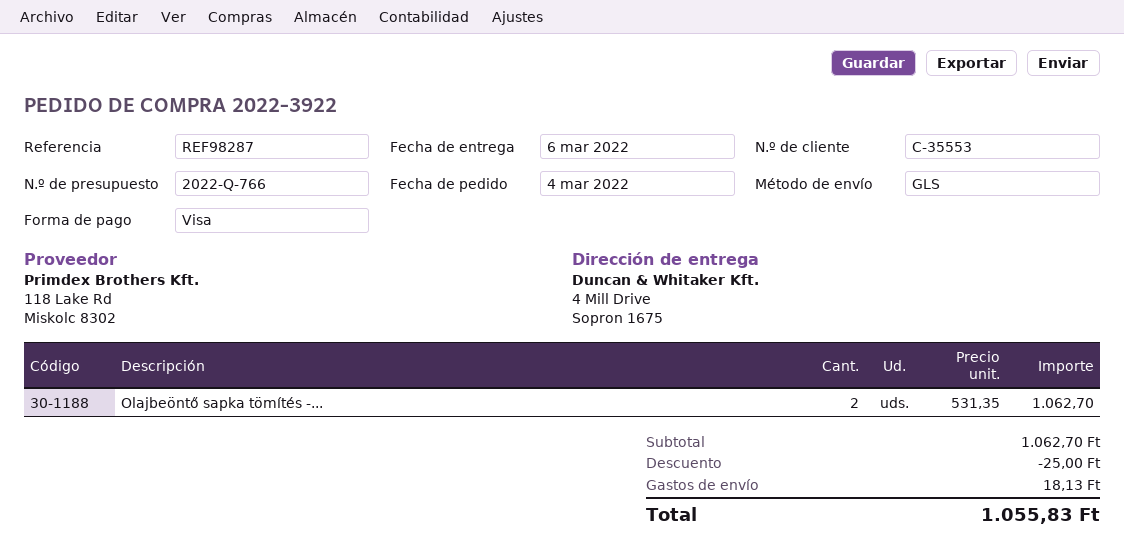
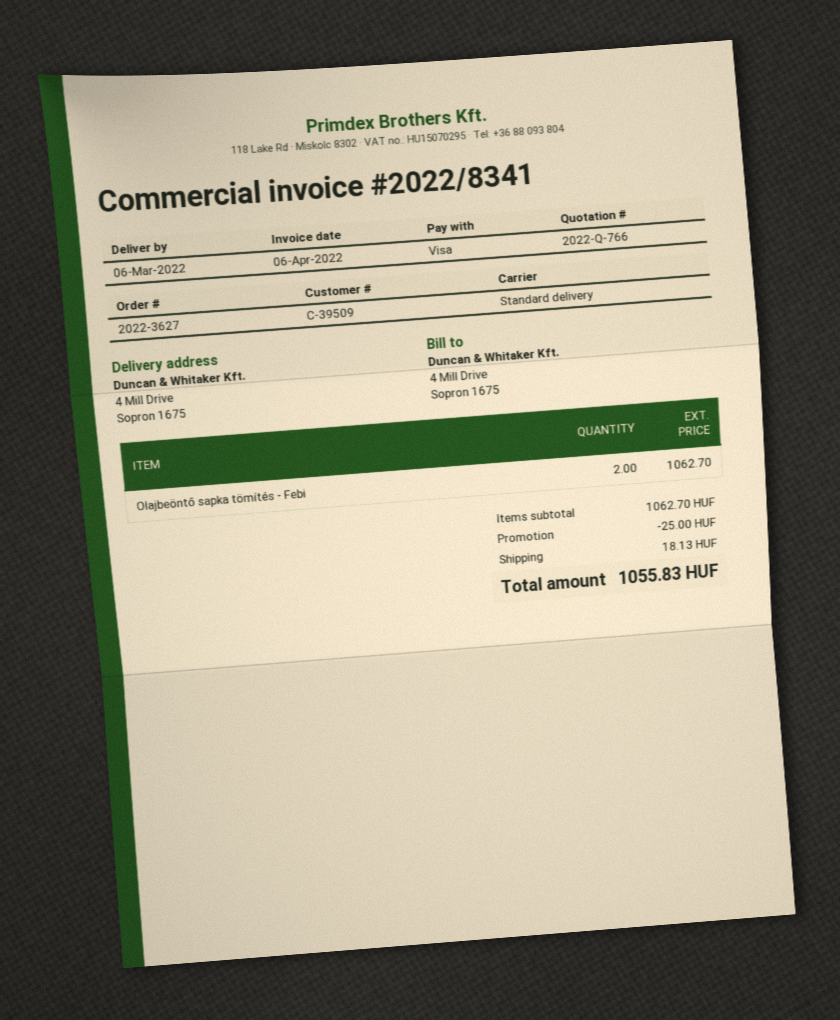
order number: 2022-3922 -> 2022-3627
customer number: C-35553 -> C-39509
shipping method: GLS -> standard

